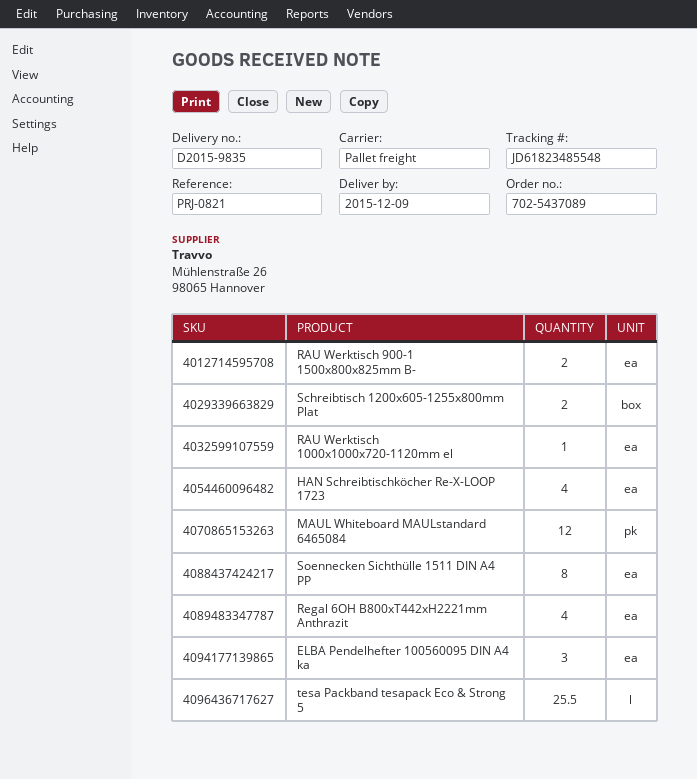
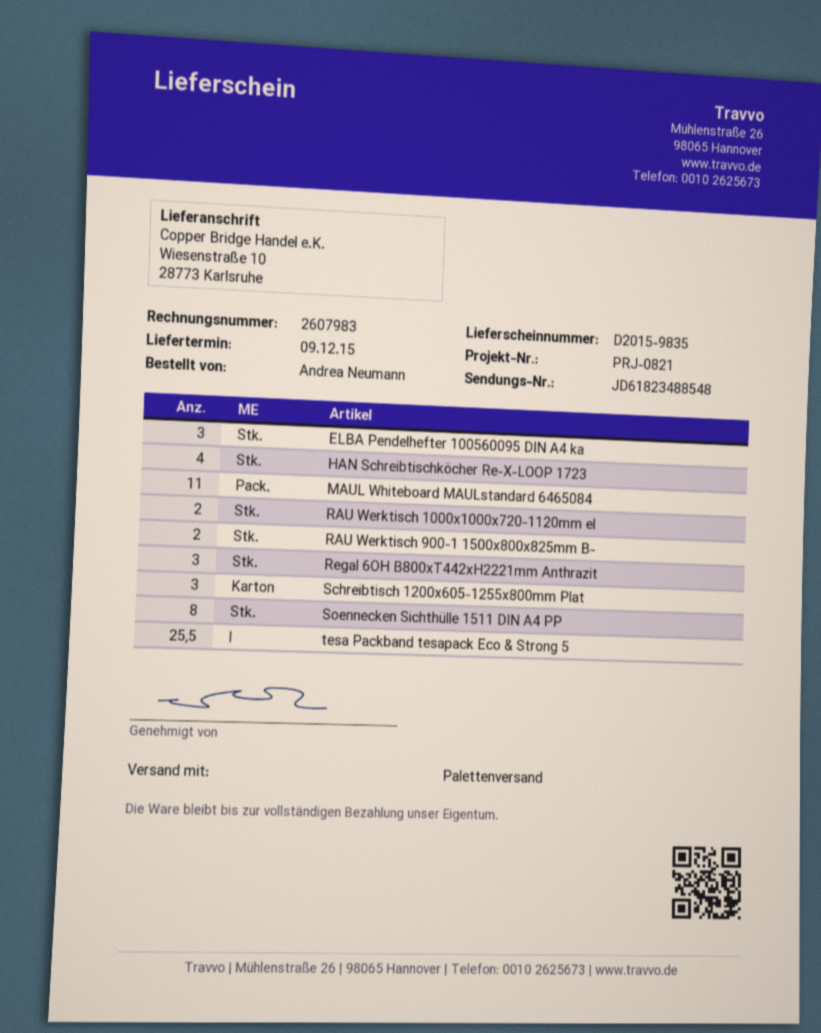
tracking number: JD61823485548 -> JD61823488548
Schreibtisch 1200x605-1255x800mm Plat: 2 -> 3
RAU Werktisch 1000x1000x720-1120mm el: 1 -> 2
MAUL Whiteboard MAULstandard 6465084: 12 -> 11
Regal 6OH B800xT442xH2221mm Anthrazit: 4 -> 3

